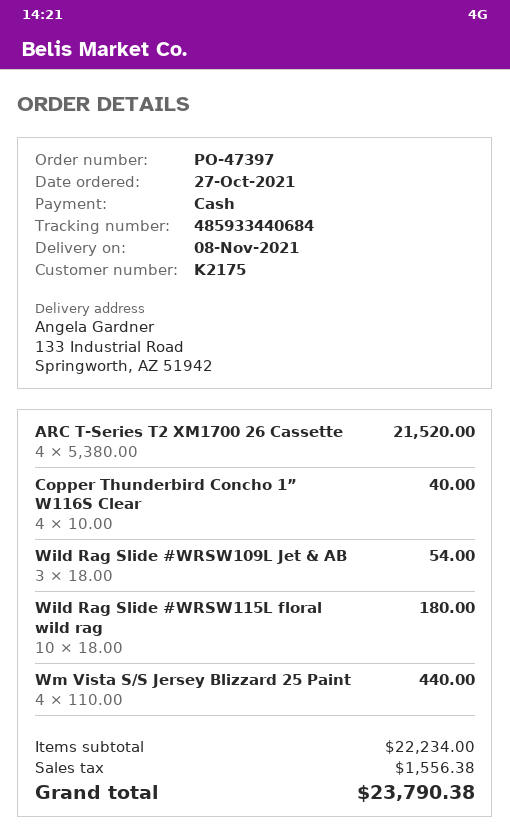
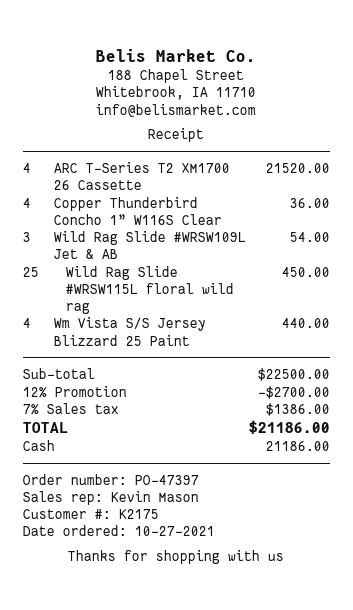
Copper Thunderbird Concho 1” W116S Clear: 4 for 40.00 -> 4 for 36.00
Wild Rag Slide #WRSW115L floral wild rag: 10 for 180.00 -> 25 for 450.00
subtotal: 22234.00 -> 22500.00
discount: none -> 12% = 2700.00
tax: 1556.38 -> 1386.00
total: 23790.38 -> 21186.00

